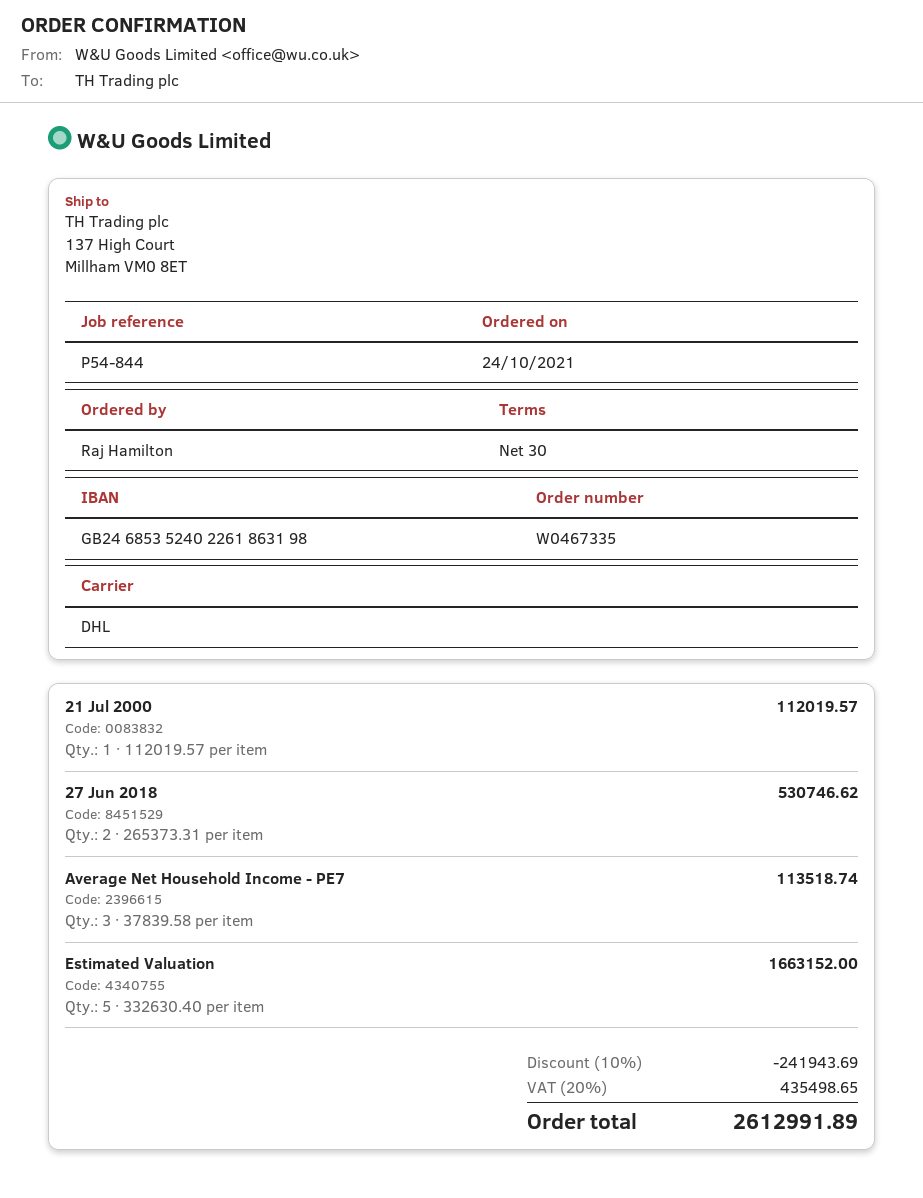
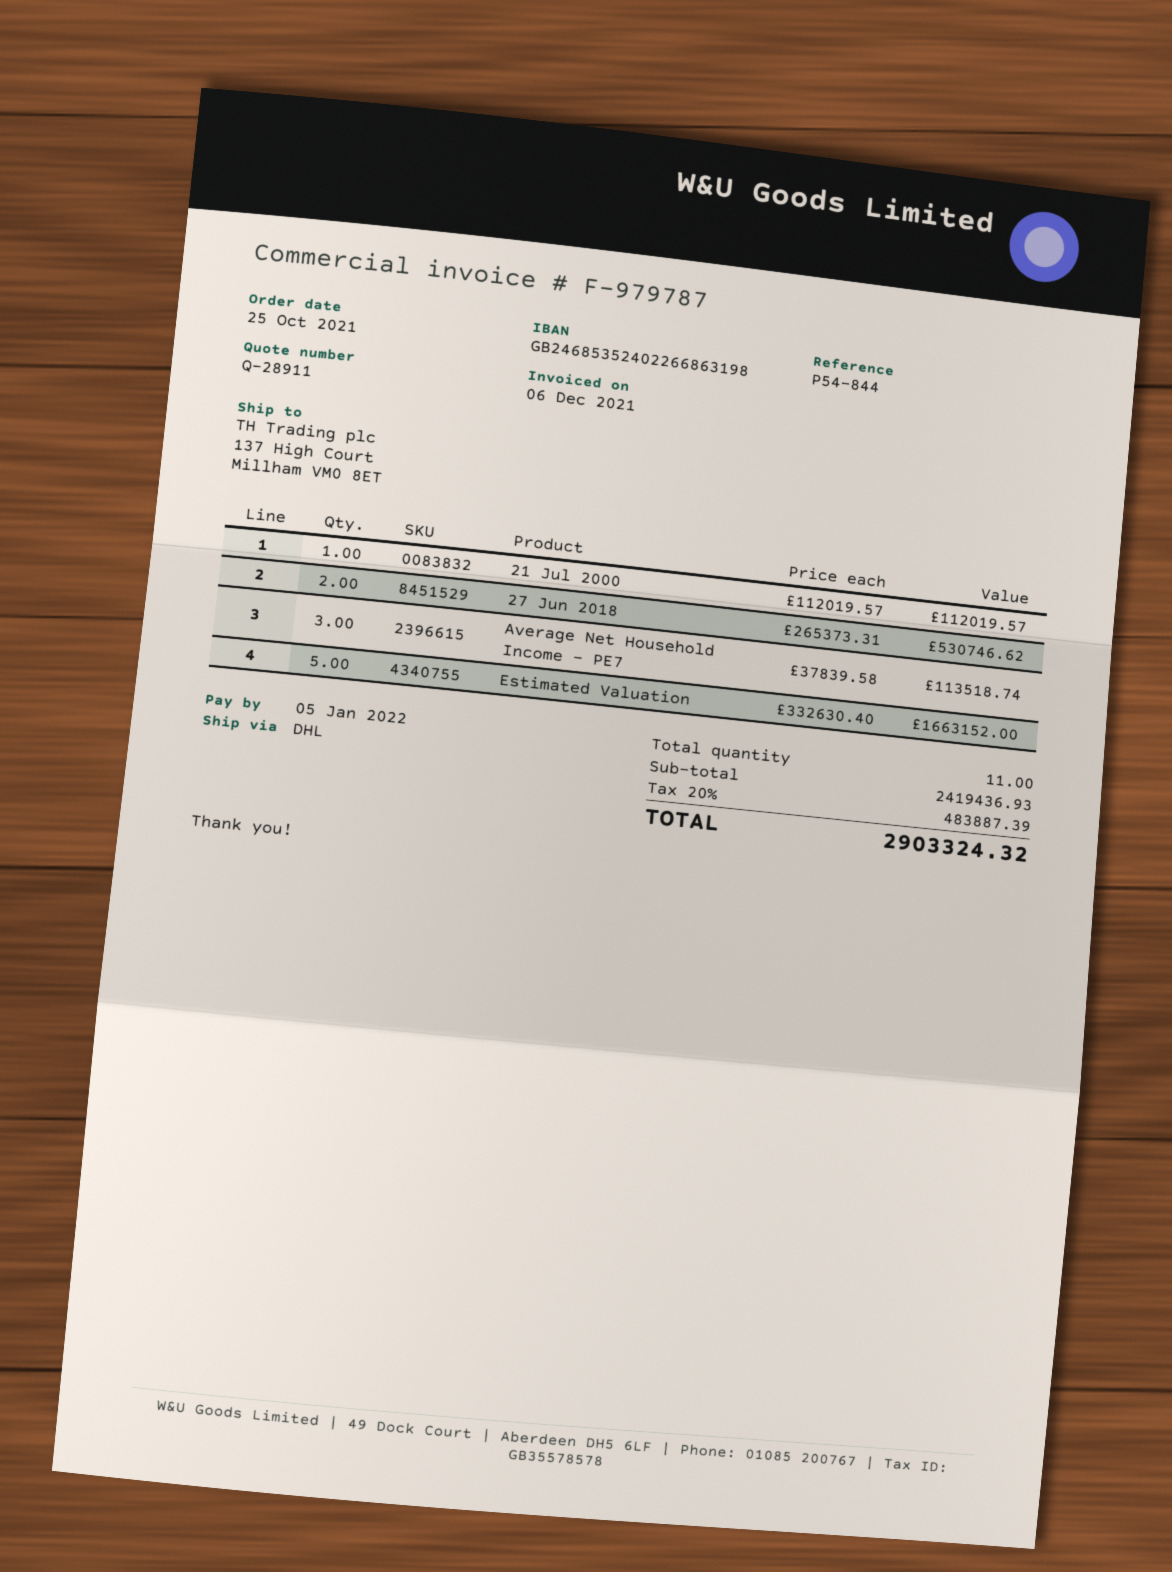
order date: 2021-10-24 -> 2021-10-25
bank account: GB24685352402261863198 -> GB24685352402266863198
discount: 10% = 241943.69 -> none
tax: 20% = 435498.65 -> 20% = 483887.39
total: 2612991.89 -> 2903324.32

